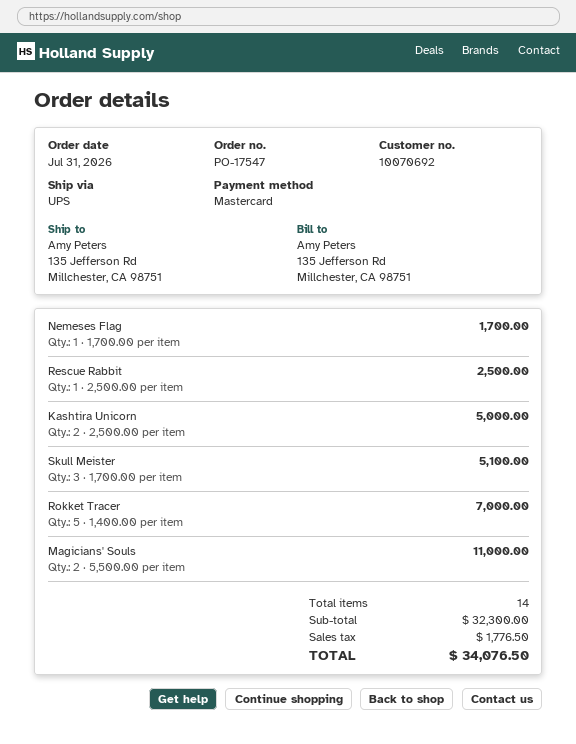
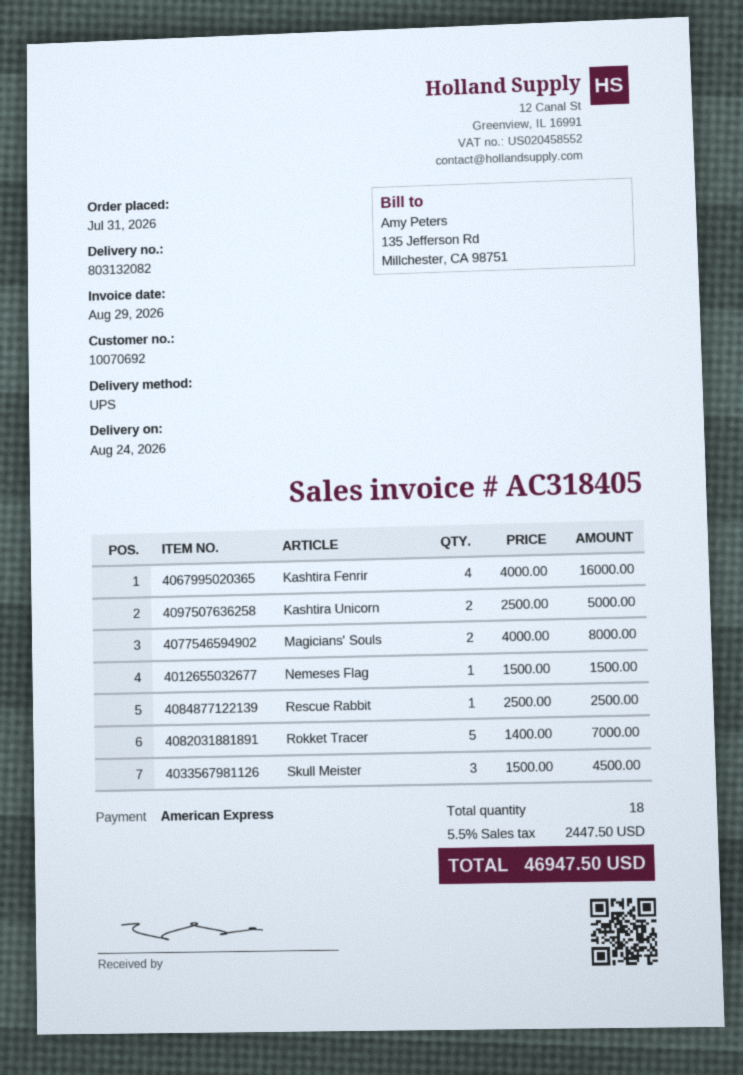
payment method: Mastercard -> American Express
Nemeses Flag: 1 x 1700.00 = 1700.00 -> 1 x 1500.00 = 1500.00
Skull Meister: 3 x 1700.00 = 5100.00 -> 3 x 1500.00 = 4500.00
Magicians' Souls: 2 x 5500.00 = 11000.00 -> 2 x 4000.00 = 8000.00
Kashtira Fenrir: none -> 4 x 4000.00 = 16000.00
total quantity: 14 -> 18
tax: 1776.50 -> 2447.50
total: 34076.50 -> 46947.50

